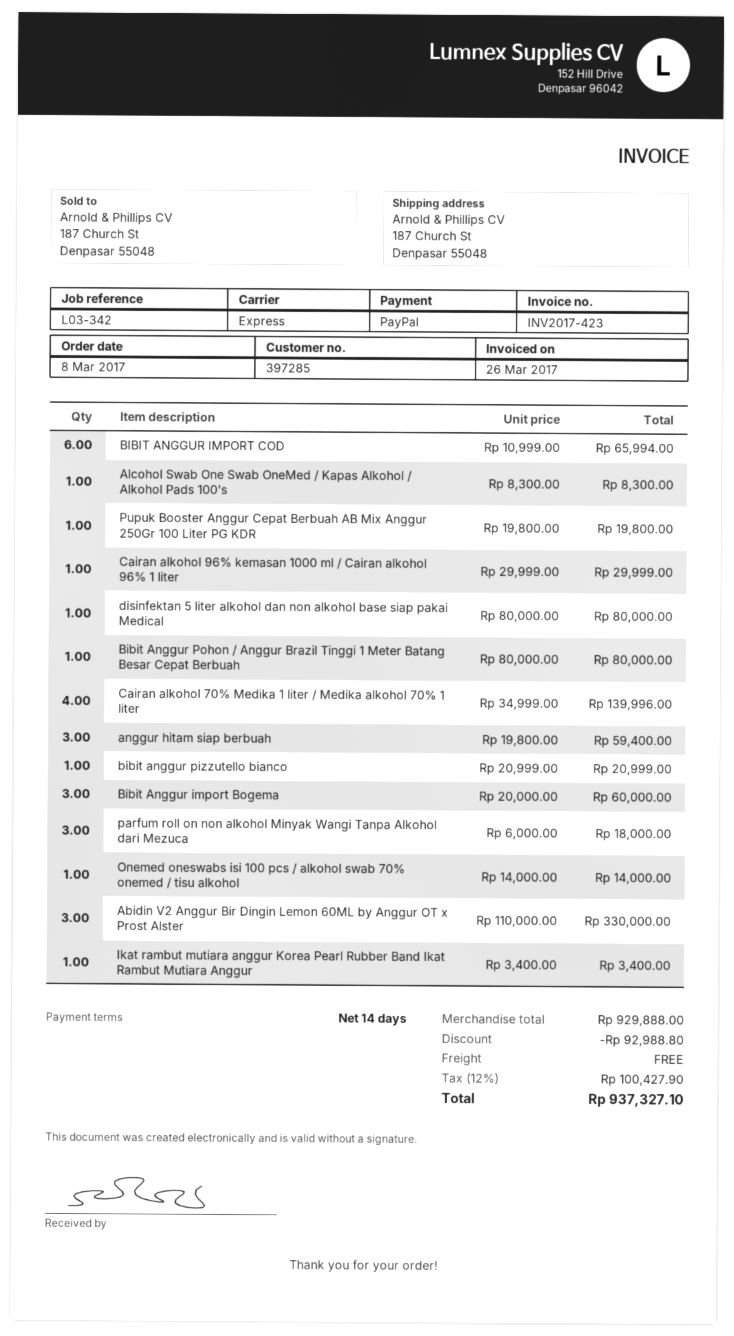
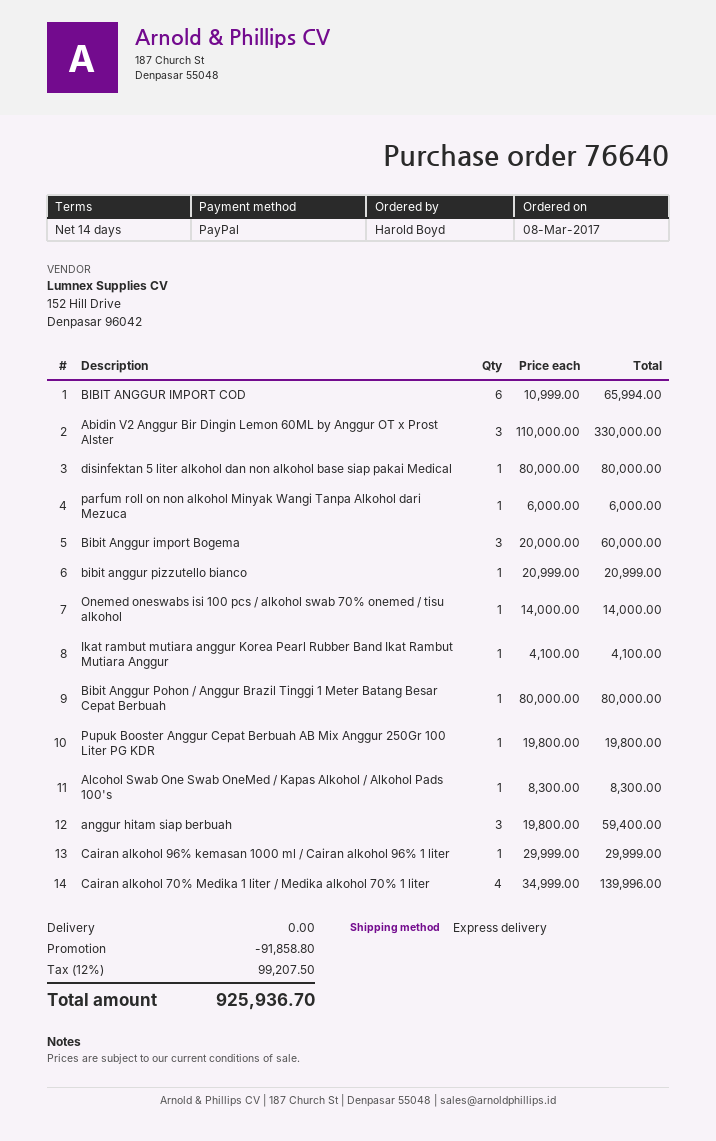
parfum roll on non alkohol Minyak Wangi Tanpa Alkohol dari Mezuca: 3 x 6000.00 = 18000.00 -> 1 x 6000.00 = 6000.00
Ikat rambut mutiara anggur Korea Pearl Rubber Band Ikat Rambut Mutiara Anggur: 1 x 3400.00 = 3400.00 -> 1 x 4100.00 = 4100.00
discount: 92988.80 -> 91858.80
tax: 12% = 100427.90 -> 12% = 99207.50
total: 937327.10 -> 925936.70

